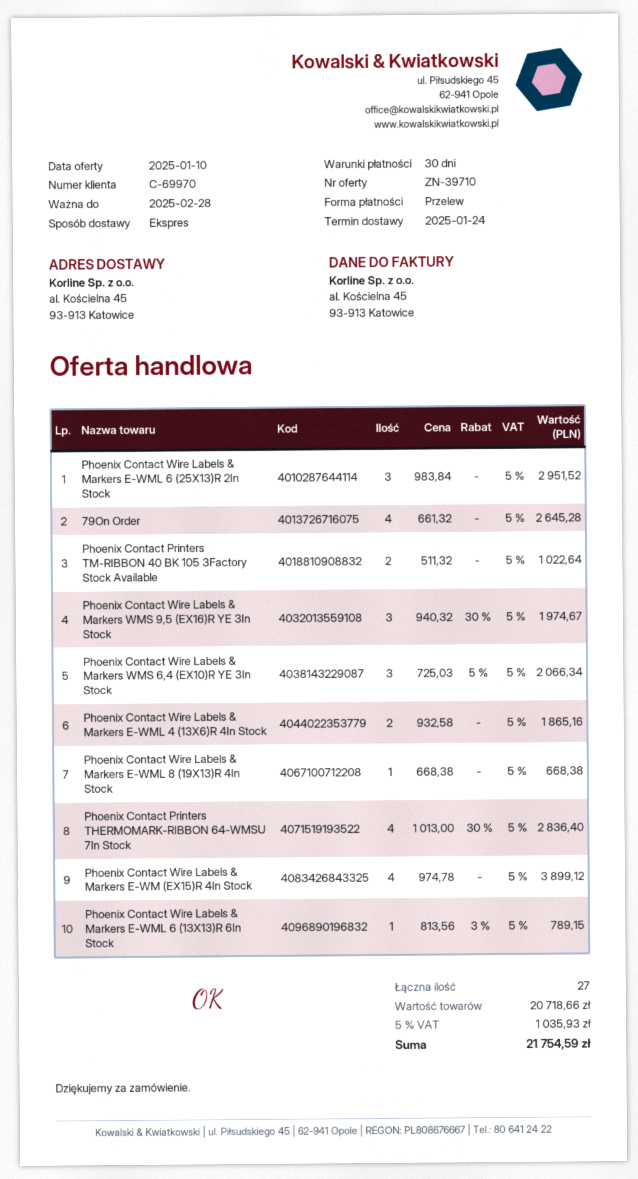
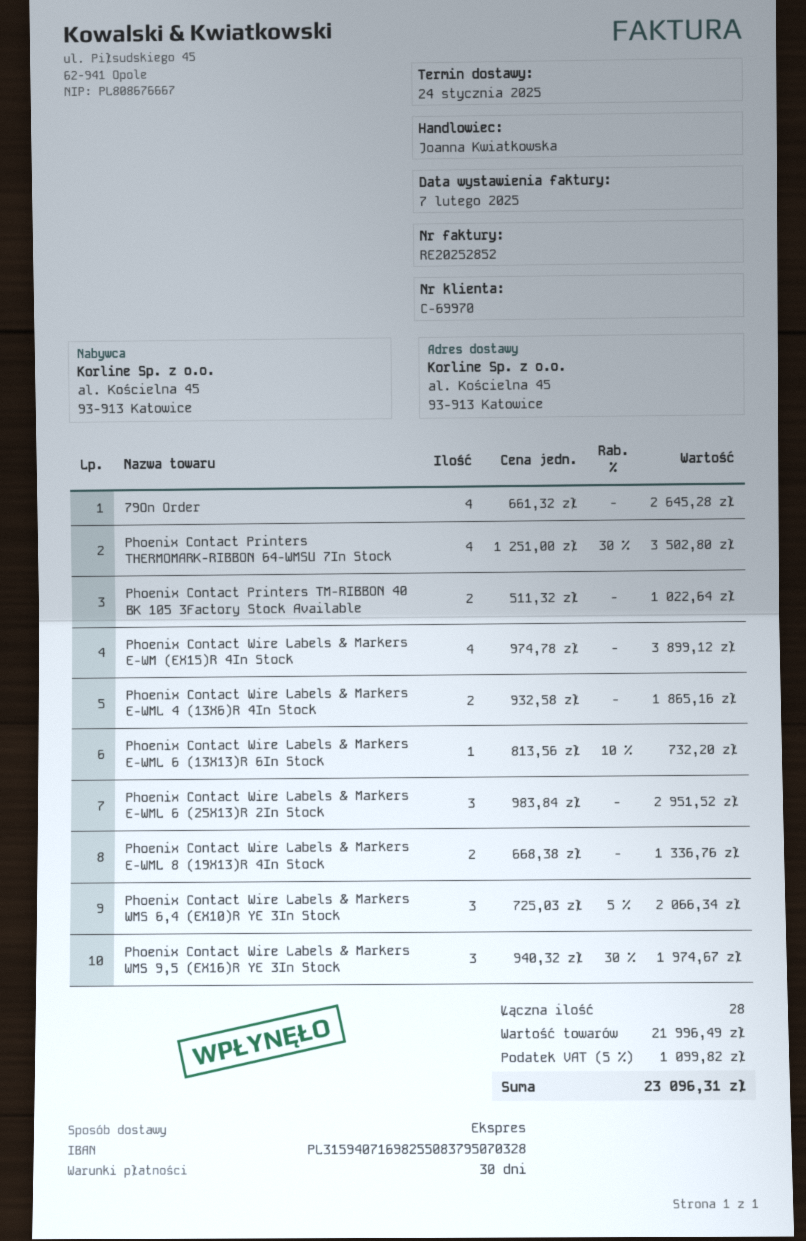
Phoenix Contact Wire Labels & Markers E-WML 8 (19X13)R 4In Stock: 1 x 668.38 = 668.38 -> 2 x 668.38 = 1336.76
Phoenix Contact Printers THERMOMARK-RIBBON 64-WMSU 7In Stock: 4 x 1013.00 - 30% = 2836.40 -> 4 x 1251.00 - 30% = 3502.80
Phoenix Contact Wire Labels & Markers E-WML 6 (13X13)R 6In Stock: 1 x 813.56 - 3% = 789.15 -> 1 x 813.56 - 10% = 732.20
total quantity: 27 -> 28
subtotal: 20718.66 -> 21996.49
tax: 5% = 1035.93 -> 5% = 1099.82
total: 21754.59 -> 23096.31

